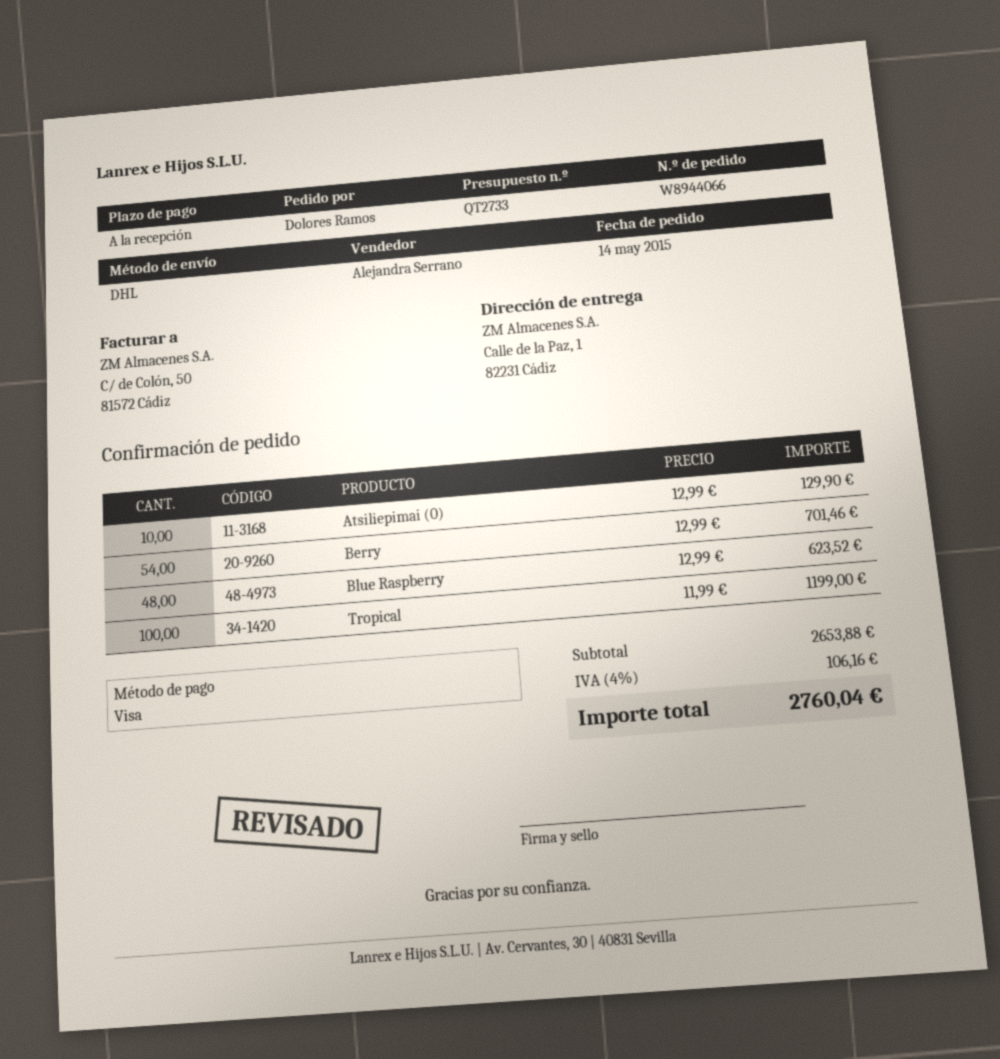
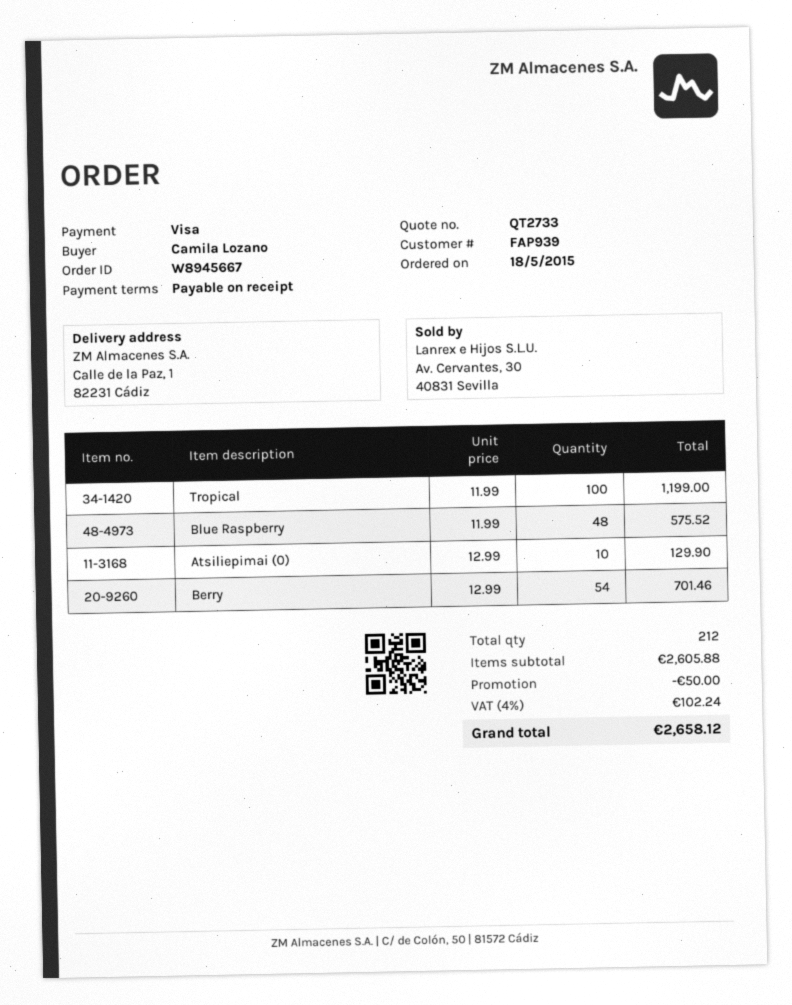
order number: W8944066 -> W8945667
order date: 2015-05-14 -> 2015-05-18
ordered by: Dolores Ramos -> Camila Lozano
Blue Raspberry: 48 x 12.99 = 623.52 -> 48 x 11.99 = 575.52
subtotal: 2653.88 -> 2605.88
discount: none -> 50.00
tax: 4% = 106.16 -> 4% = 102.24
total: 2760.04 -> 2658.12

